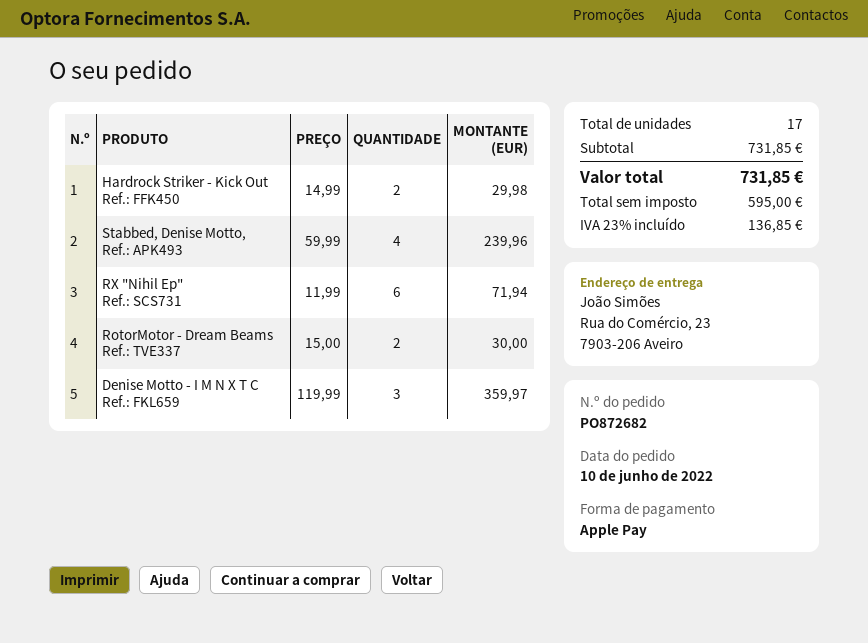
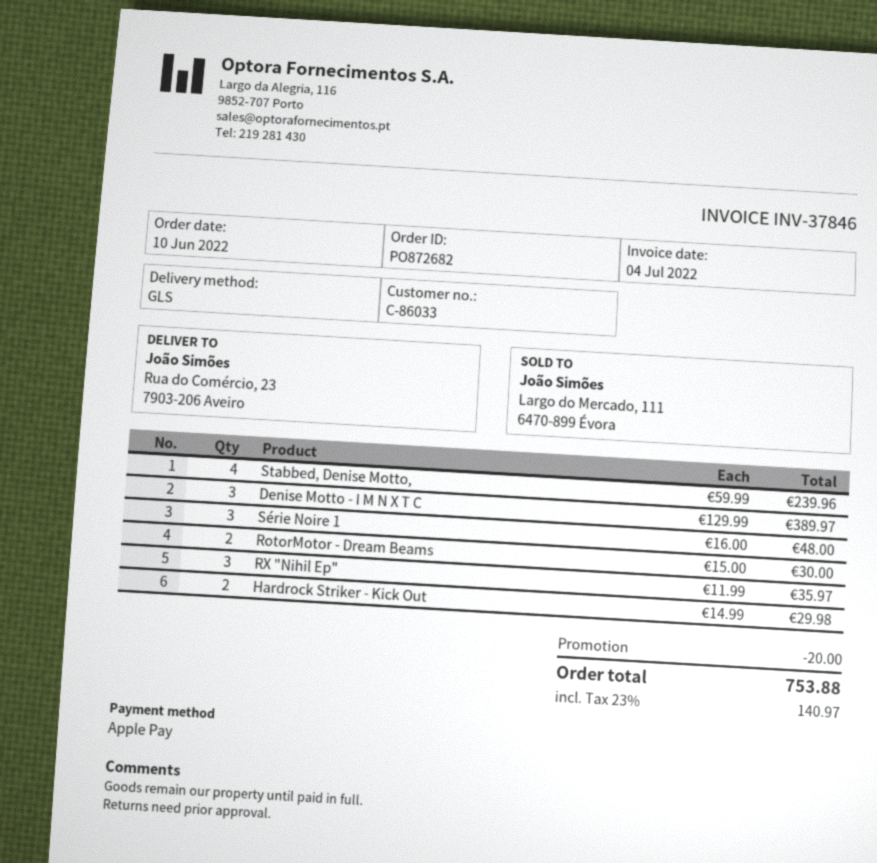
RX "Nihil Ep": 6 x 11.99 = 71.94 -> 3 x 11.99 = 35.97
Denise Motto - I M N X T C: 3 x 119.99 = 359.97 -> 3 x 129.99 = 389.97
Série Noire 1: none -> 3 x 16.00 = 48.00
discount: none -> 20.00
tax: 23% = 136.85 -> 23% = 140.97
total: 731.85 -> 753.88

